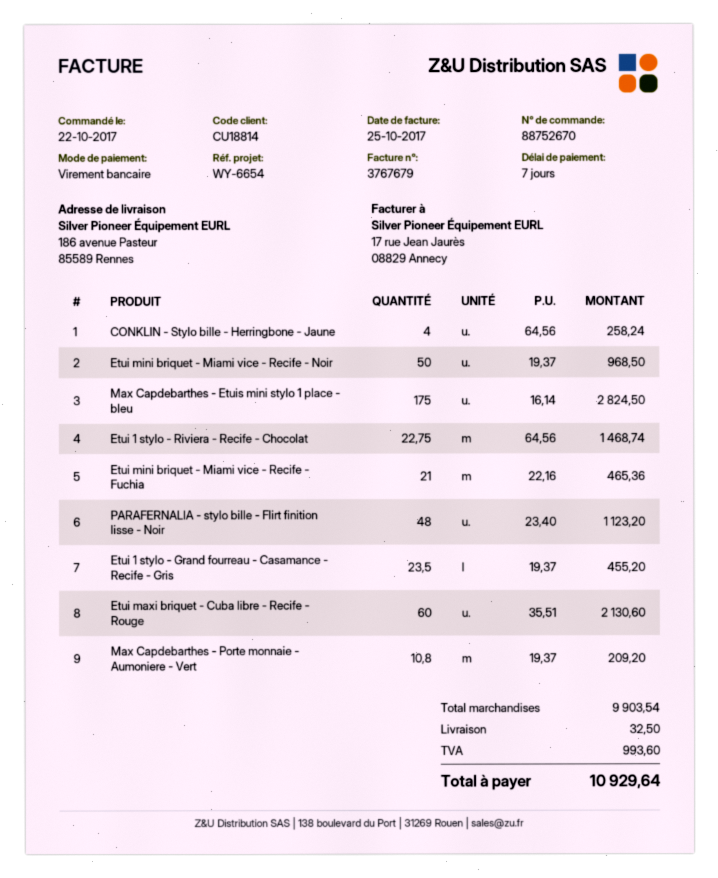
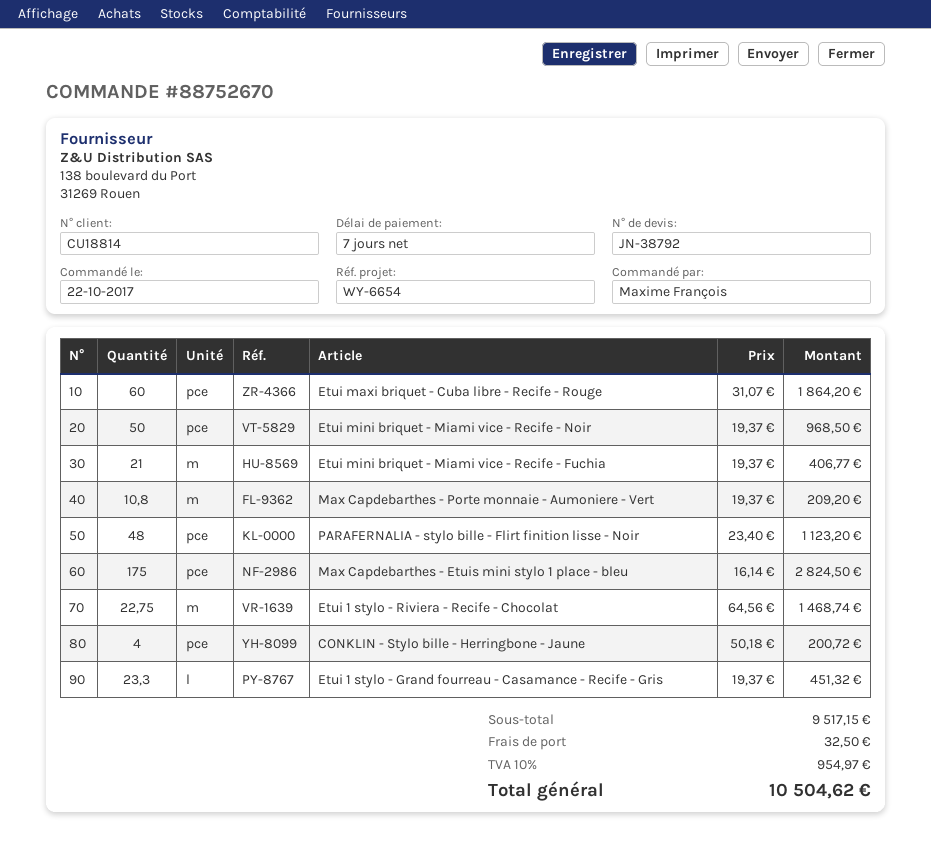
CONKLIN - Stylo bille - Herringbone - Jaune: 4 x 64.56 = 258.24 -> 4 x 50.18 = 200.72
Etui mini briquet - Miami vice - Recife - Fuchia: 21 x 22.16 = 465.36 -> 21 x 19.37 = 406.77
Etui 1 stylo - Grand fourreau - Casamance - Recife - Gris: 23.5 x 19.37 = 455.20 -> 23.3 x 19.37 = 451.32
Etui maxi briquet - Cuba libre - Recife - Rouge: 60 x 35.51 = 2130.60 -> 60 x 31.07 = 1864.20
subtotal: 9903.54 -> 9517.15
tax: 993.60 -> 954.97
total: 10929.64 -> 10504.62

